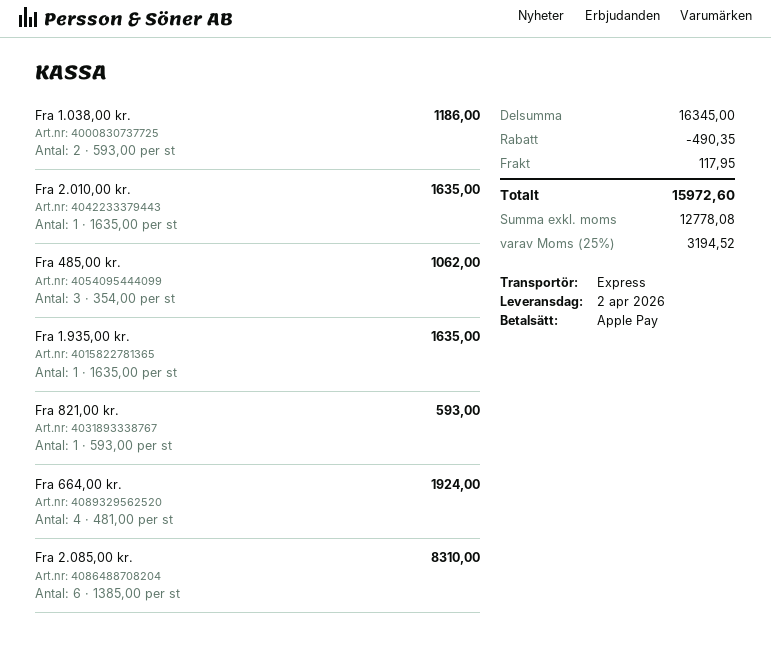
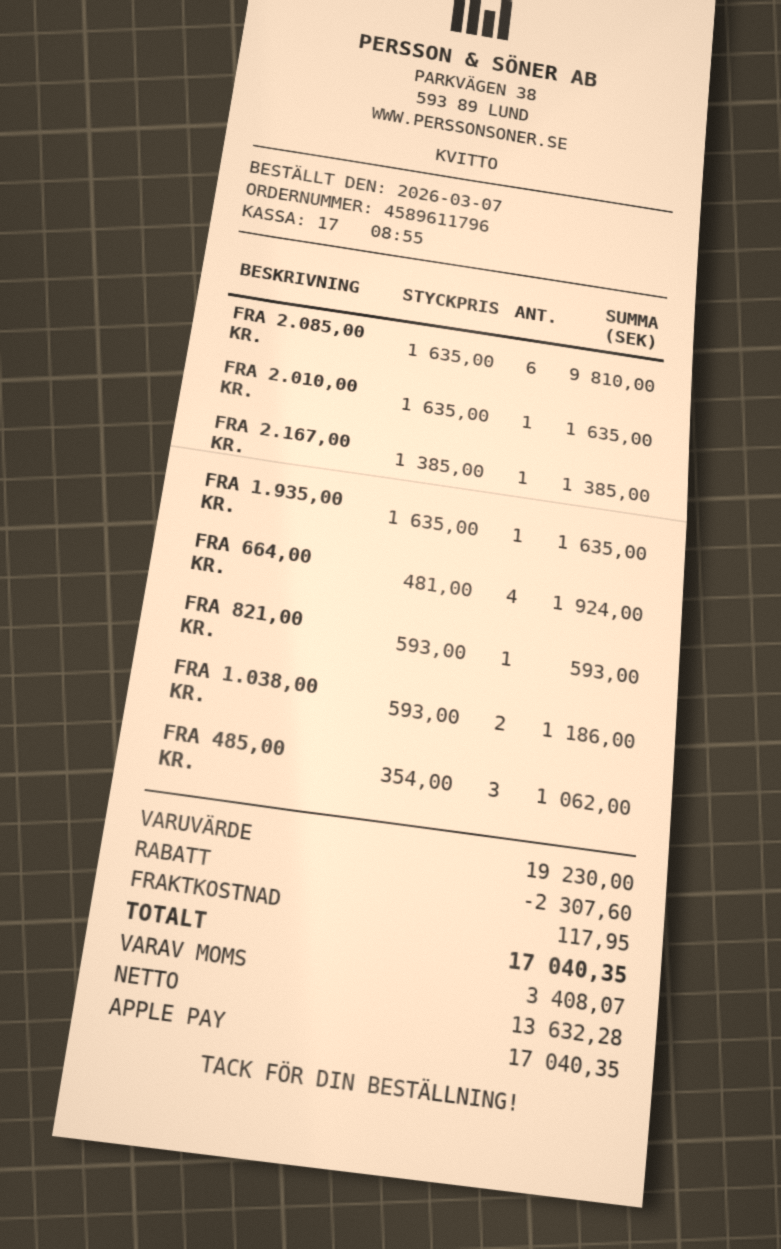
Fra 2.085,00 kr.: 6 x 1385.00 = 8310.00 -> 6 x 1635.00 = 9810.00
FRA 2.167,00 KR.: none -> 1 x 1385.00 = 1385.00
subtotal: 16345.00 -> 19230.00
discount: 490.35 -> 2307.60
net: 12778.08 -> 13632.28
tax: 3194.52 -> 3408.07
total: 15972.60 -> 17040.35

